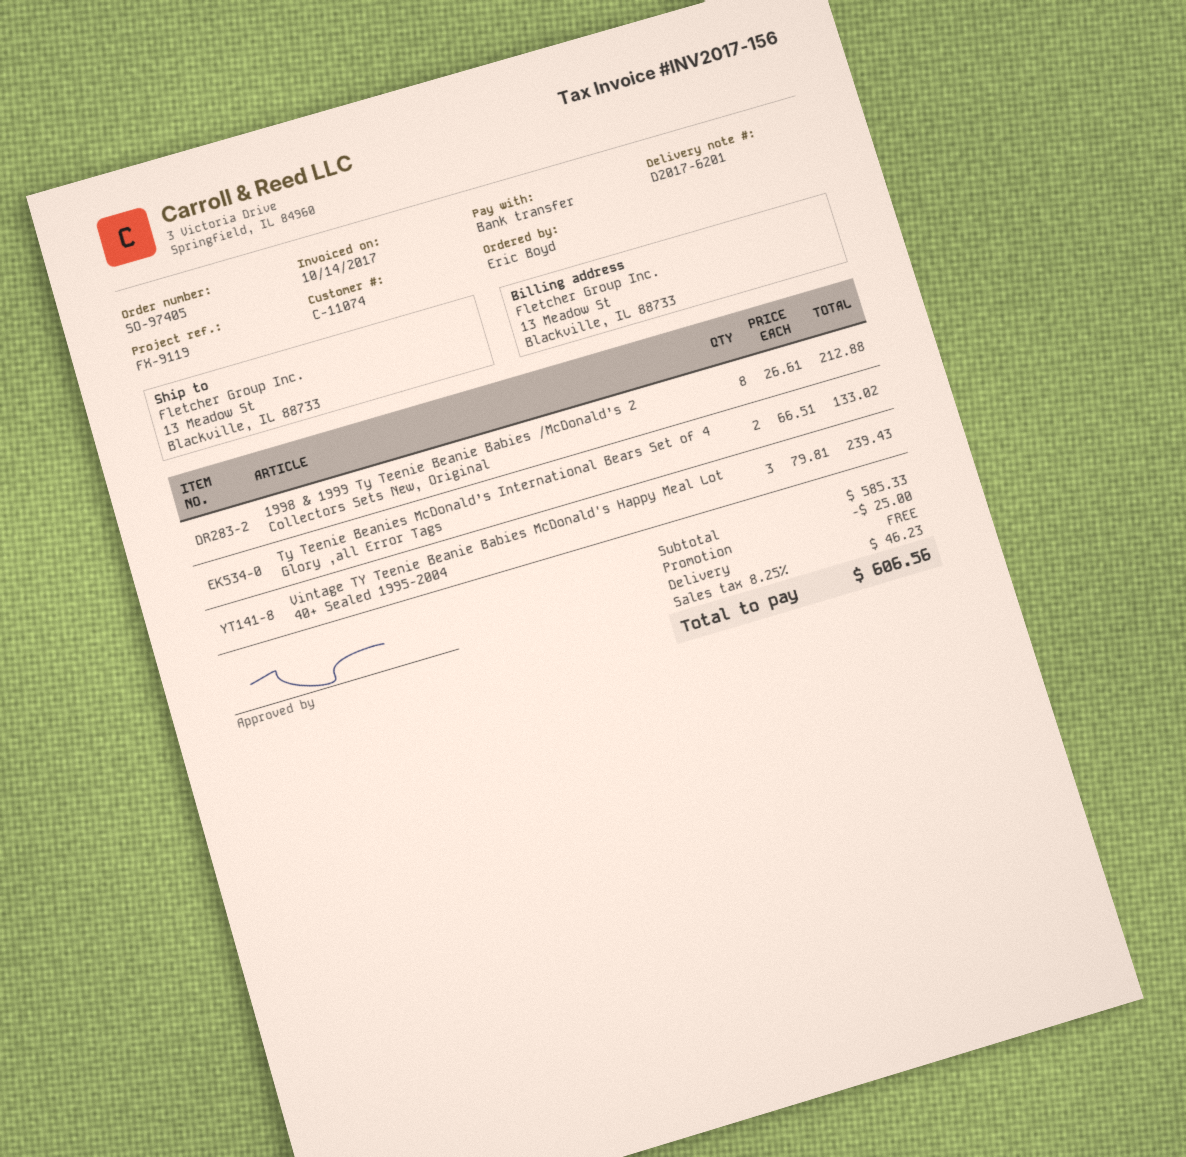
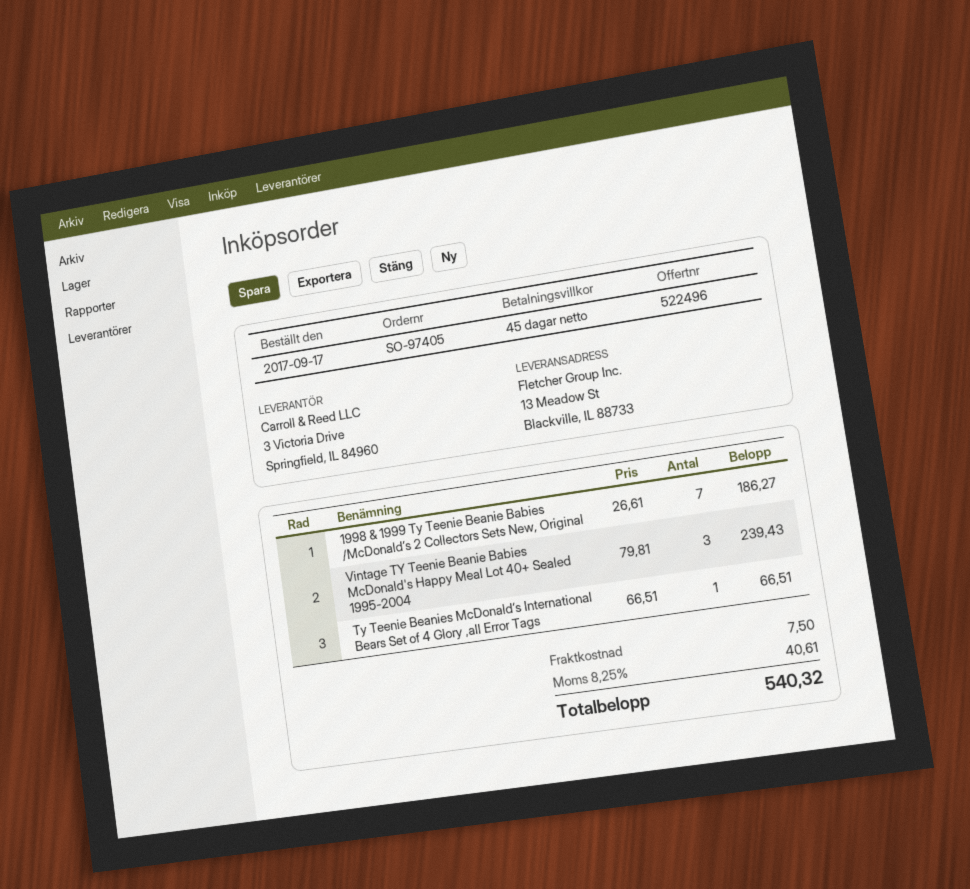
1998 & 1999 Ty Teenie Beanie Babies /McDonald’s 2 Collectors Sets New, Original: 8 x 26.61 = 212.88 -> 7 x 26.61 = 186.27
Ty Teenie Beanies McDonald’s International Bears Set of 4 Glory ,all Error Tags: 2 x 66.51 = 133.02 -> 1 x 66.51 = 66.51
discount: 25.00 -> none
shipping: 0.00 -> 7.50
tax: 8.25% = 46.23 -> 8.25% = 40.61
total: 606.56 -> 540.32

